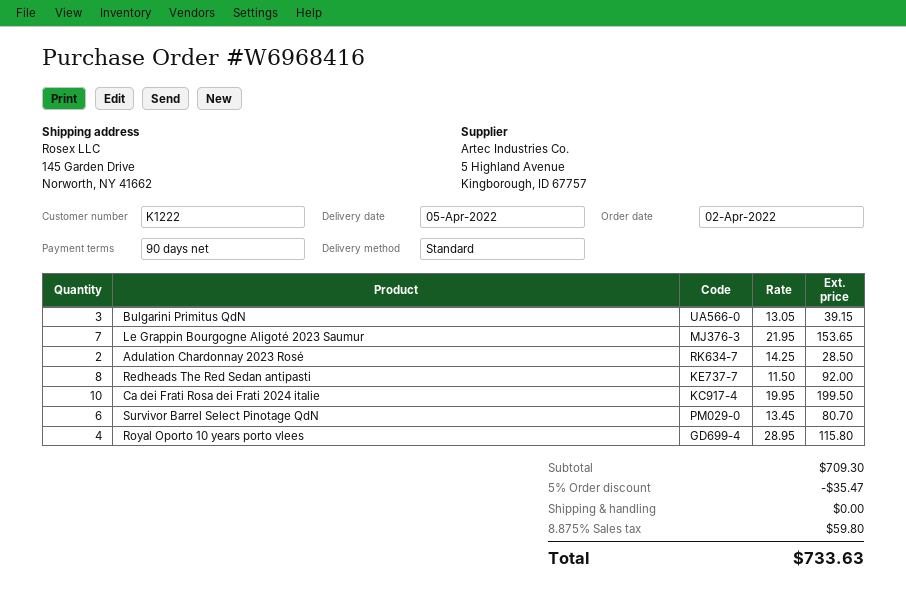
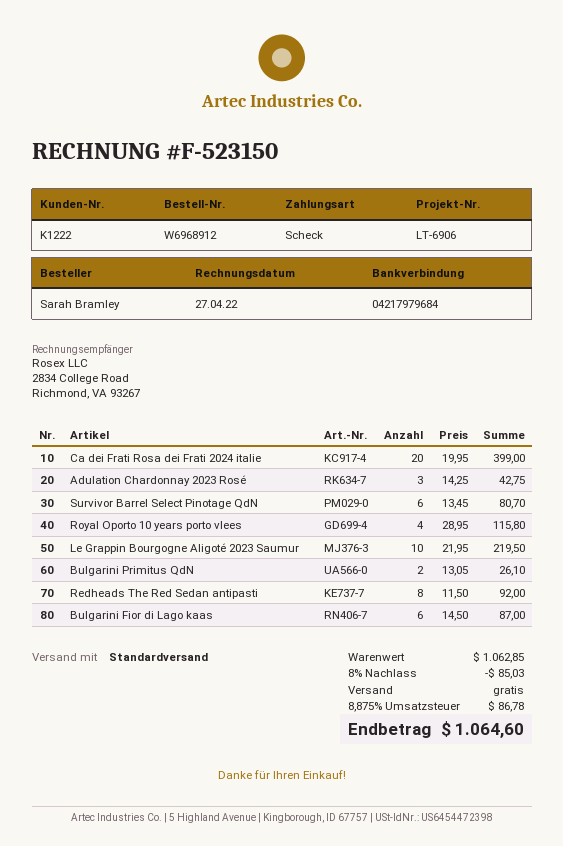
order number: W6968416 -> W6968912
Bulgarini Primitus QdN: 3 x 13.05 = 39.15 -> 2 x 13.05 = 26.10
Le Grappin Bourgogne Aligoté 2023 Saumur: 7 x 21.95 = 153.65 -> 10 x 21.95 = 219.50
Adulation Chardonnay 2023 Rosé: 2 x 14.25 = 28.50 -> 3 x 14.25 = 42.75
Ca dei Frati Rosa dei Frati 2024 italie: 10 x 19.95 = 199.50 -> 20 x 19.95 = 399.00
Bulgarini Fior di Lago kaas: none -> 6 x 14.50 = 87.00
subtotal: 709.30 -> 1062.85
discount: 5% = 35.47 -> 8% = 85.03
tax: 8.875% = 59.80 -> 8.875% = 86.78
total: 733.63 -> 1064.60

